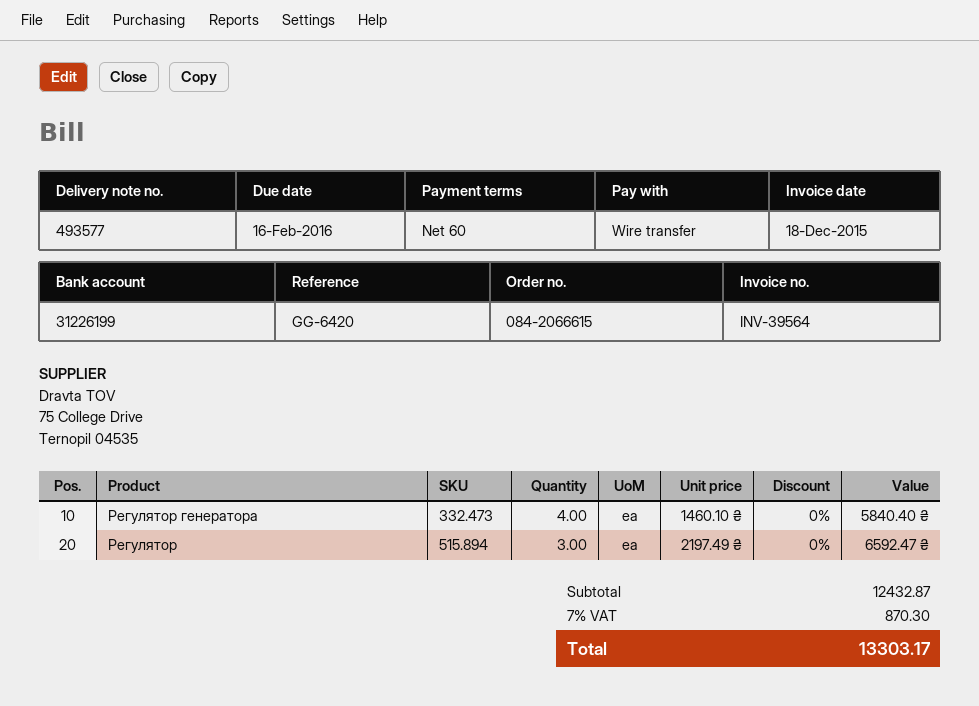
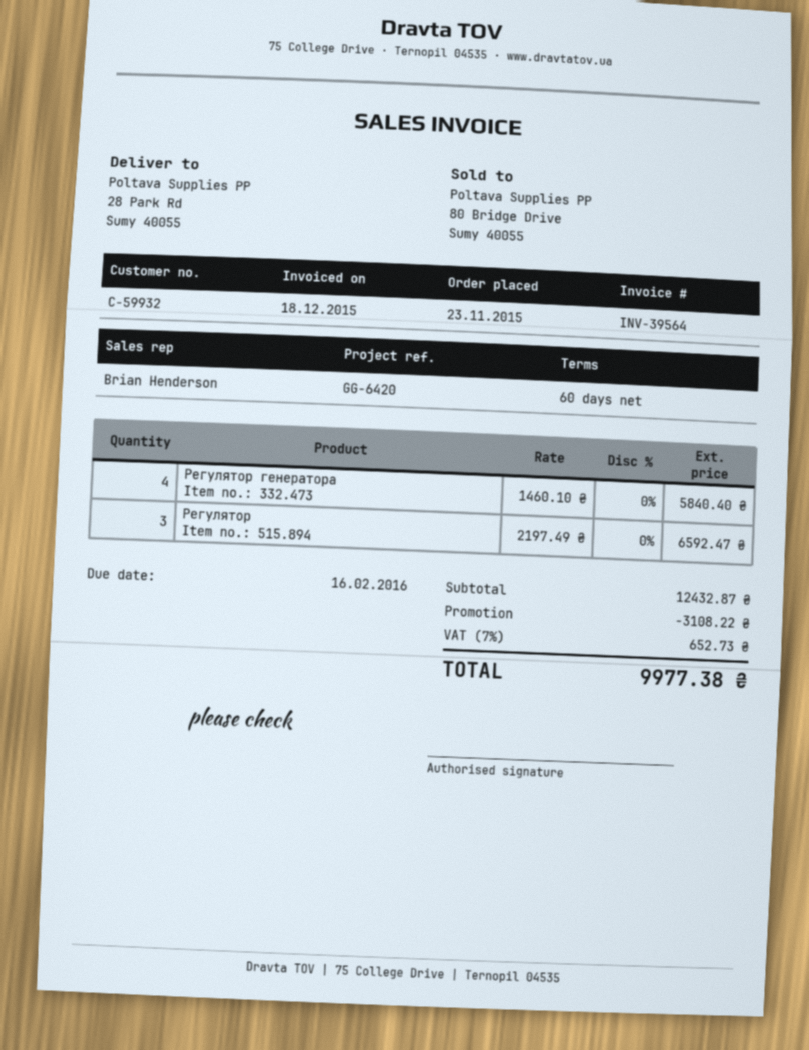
discount: none -> 3108.22
tax: 7% = 870.30 -> 7% = 652.73
total: 13303.17 -> 9977.38

